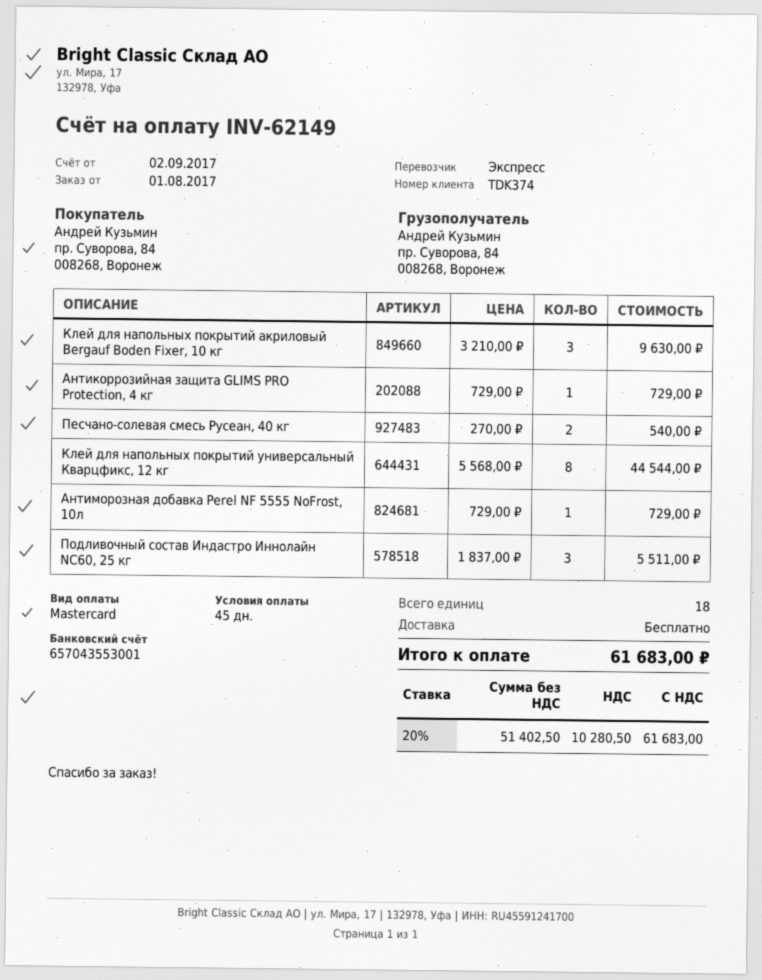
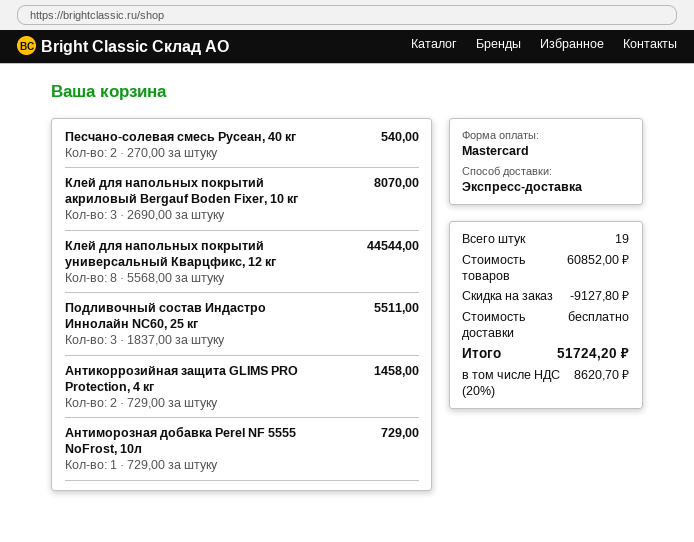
Клей для напольных покрытий акриловый Bergauf Boden Fixer, 10 кг: 3 x 3210.00 = 9630.00 -> 3 x 2690.00 = 8070.00
Антикоррозийная защита GLIMS PRO Protection, 4 кг: 1 x 729.00 = 729.00 -> 2 x 729.00 = 1458.00
total quantity: 18 -> 19
discount: none -> 9127.80
tax: 20% = 10280.50 -> 20% = 8620.70
total: 61683.00 -> 51724.20

